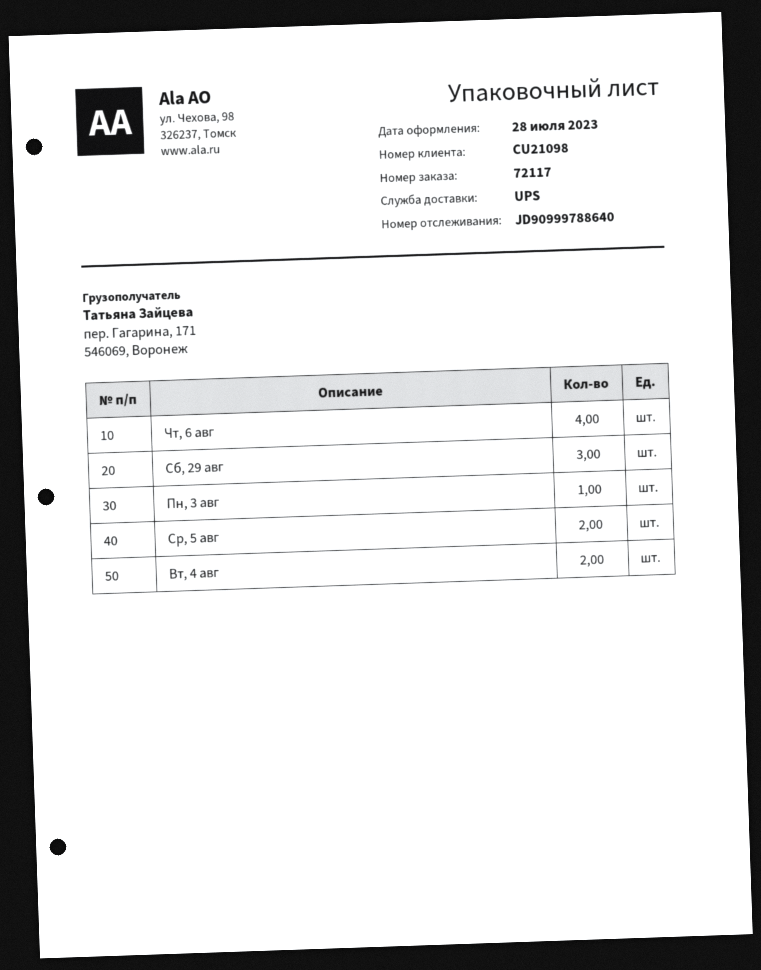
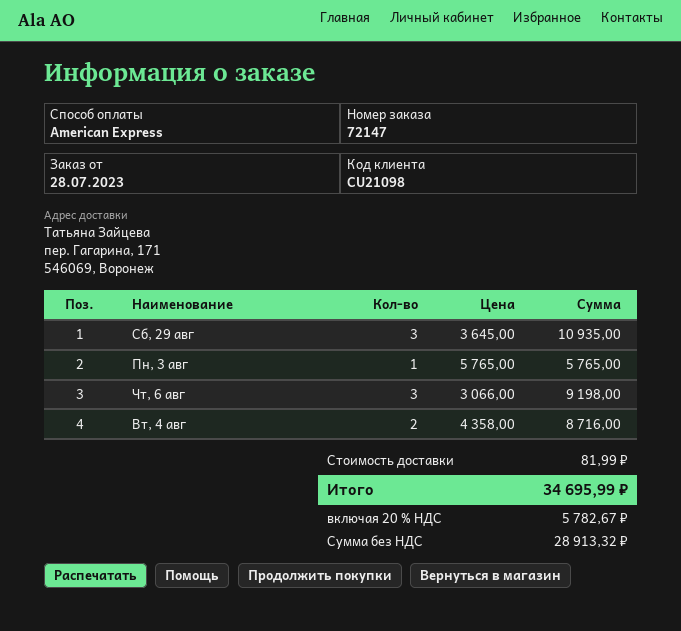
order number: 72117 -> 72147
Чт, 6 авг: 4 -> 3
Ср, 5 авг: 2 -> none

